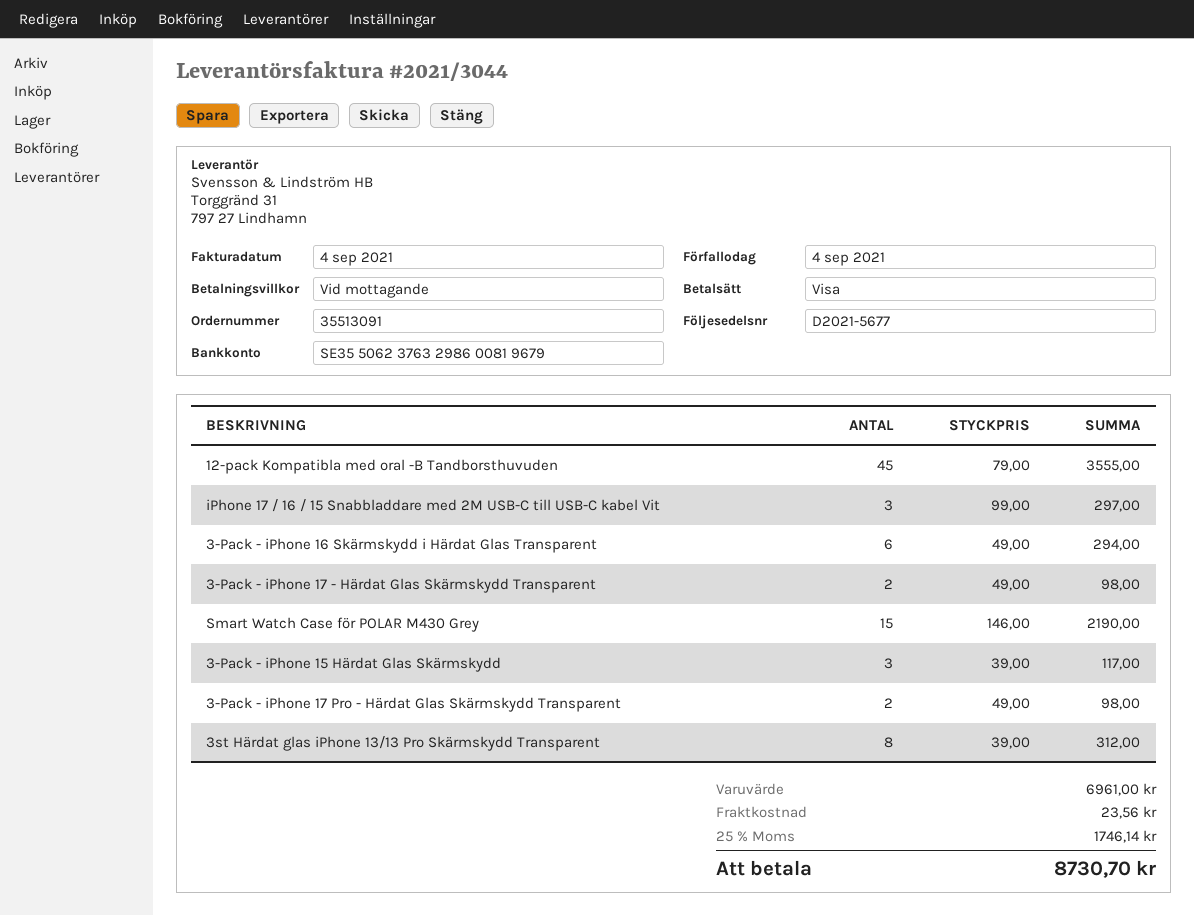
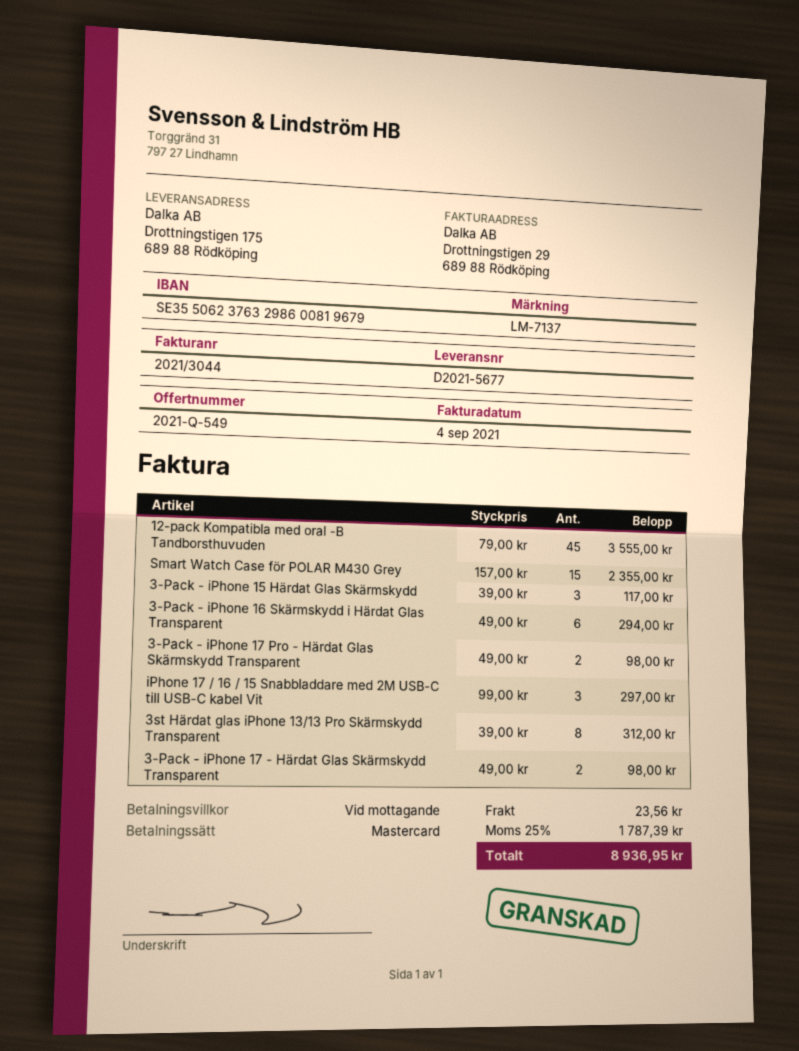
payment method: Visa -> Mastercard
Smart Watch Case för POLAR M430 Grey: 15 x 146.00 = 2190.00 -> 15 x 157.00 = 2355.00
tax: 25% = 1746.14 -> 25% = 1787.39
total: 8730.70 -> 8936.95

